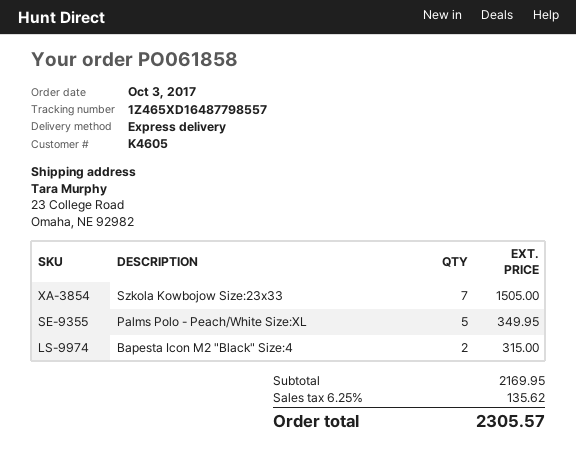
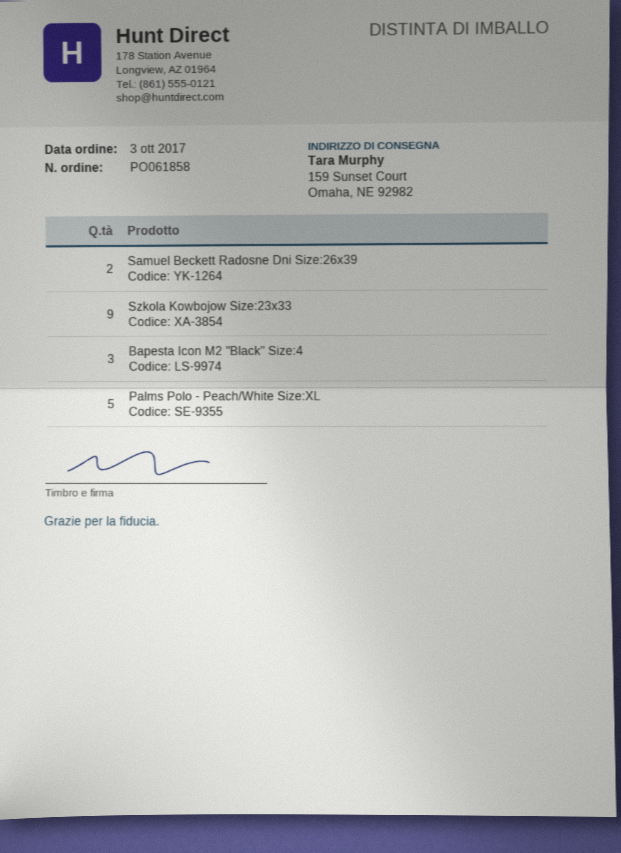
ship to: 23 College Road, Omaha, NE 92982 -> 159 Sunset Court, Omaha, NE 92982
Szkola Kowbojow Size:23x33: 7 -> 9
Bapesta Icon M2 "Black" Size:4: 2 -> 3
Samuel Beckett Radosne Dni Size:26x39: none -> 2

